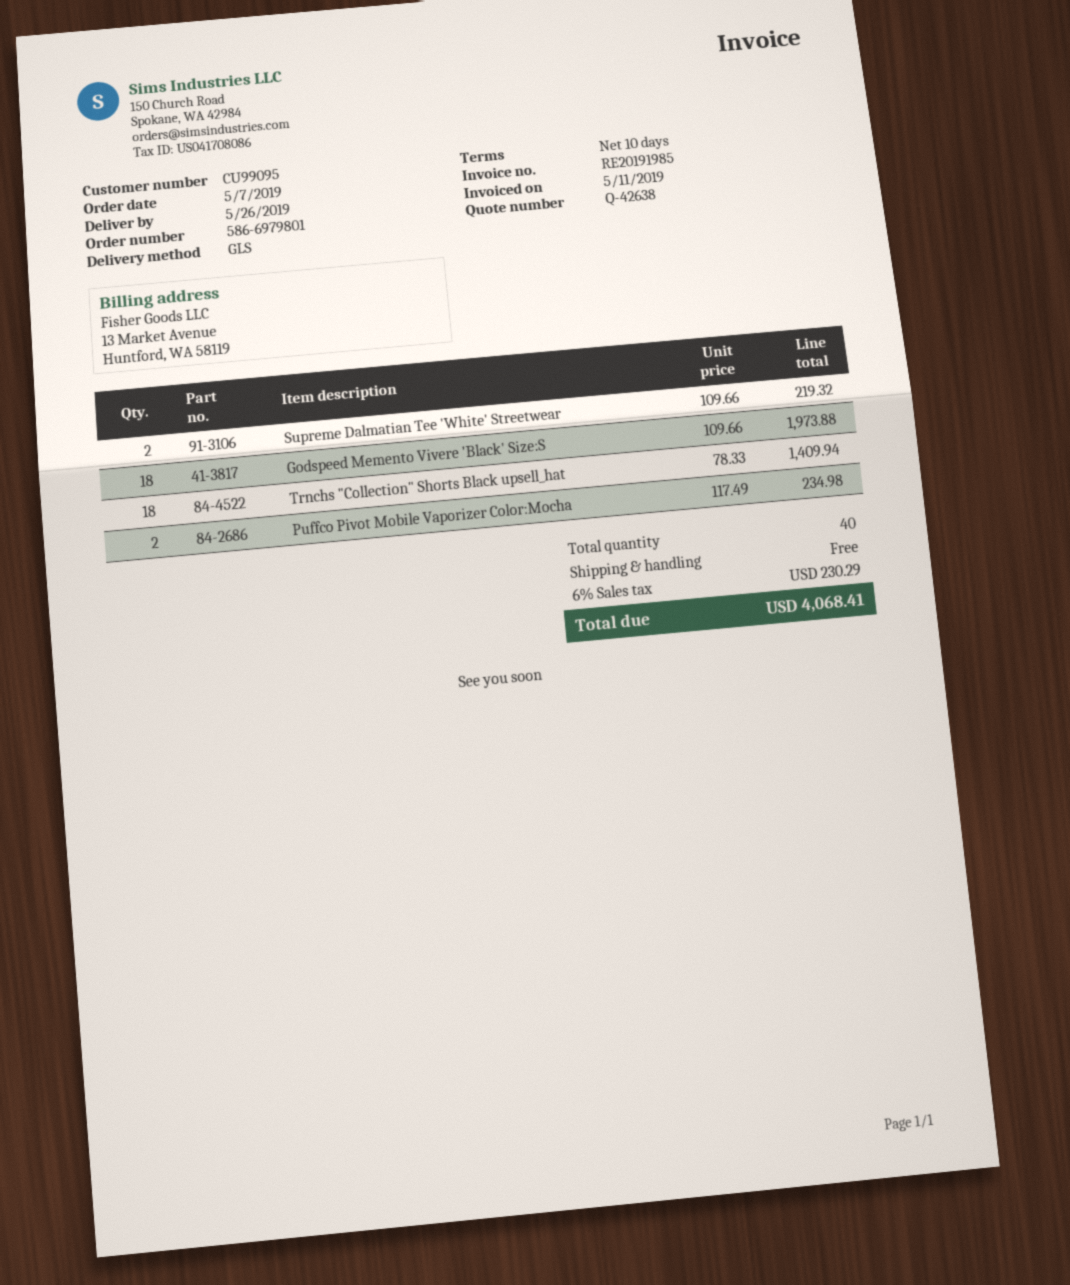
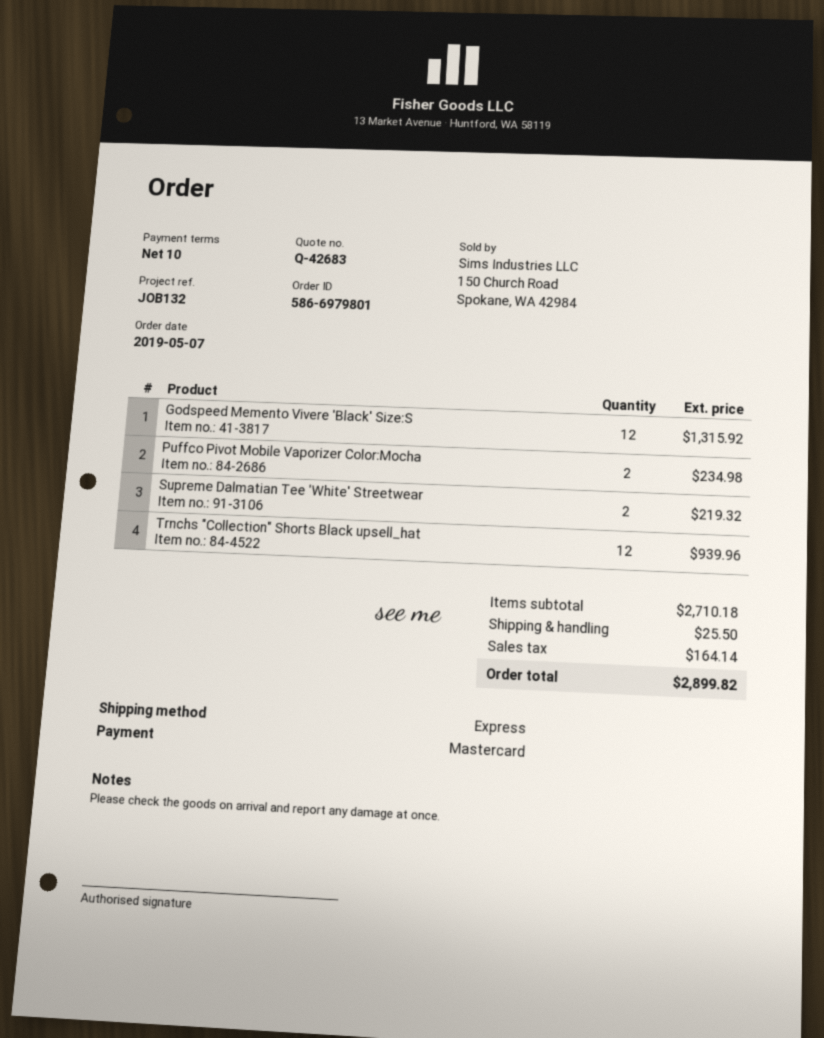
quote number: Q-42638 -> Q-42683
shipping method: GLS -> express
Godspeed Memento Vivere 'Black' Size:S: 18 for 1973.88 -> 12 for 1315.92
Trnchs "Collection" Shorts Black upsell_hat: 18 for 1409.94 -> 12 for 939.96
shipping: 0.00 -> 25.50
tax: 230.29 -> 164.14
total: 4068.41 -> 2899.82

